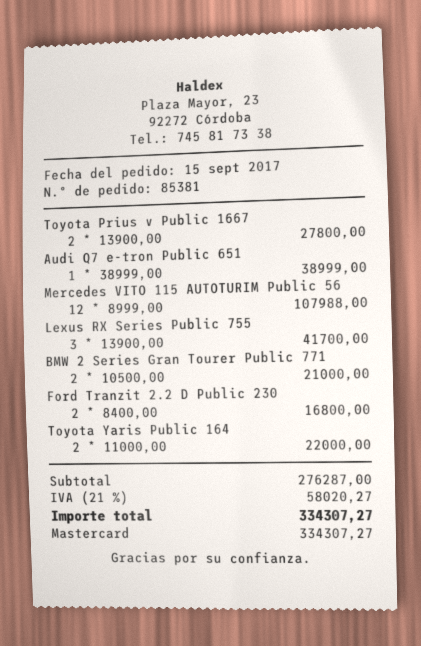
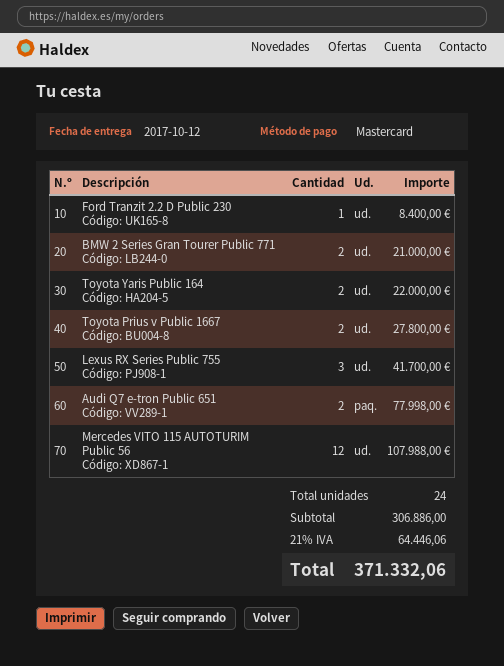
Audi Q7 e-tron Public 651: 1 for 38999.00 -> 2 for 77998.00
Ford Tranzit 2.2 D Public 230: 2 for 16800.00 -> 1 for 8400.00
subtotal: 276287.00 -> 306886.00
tax: 21% = 58020.27 -> 21% = 64446.06
total: 334307.27 -> 371332.06

